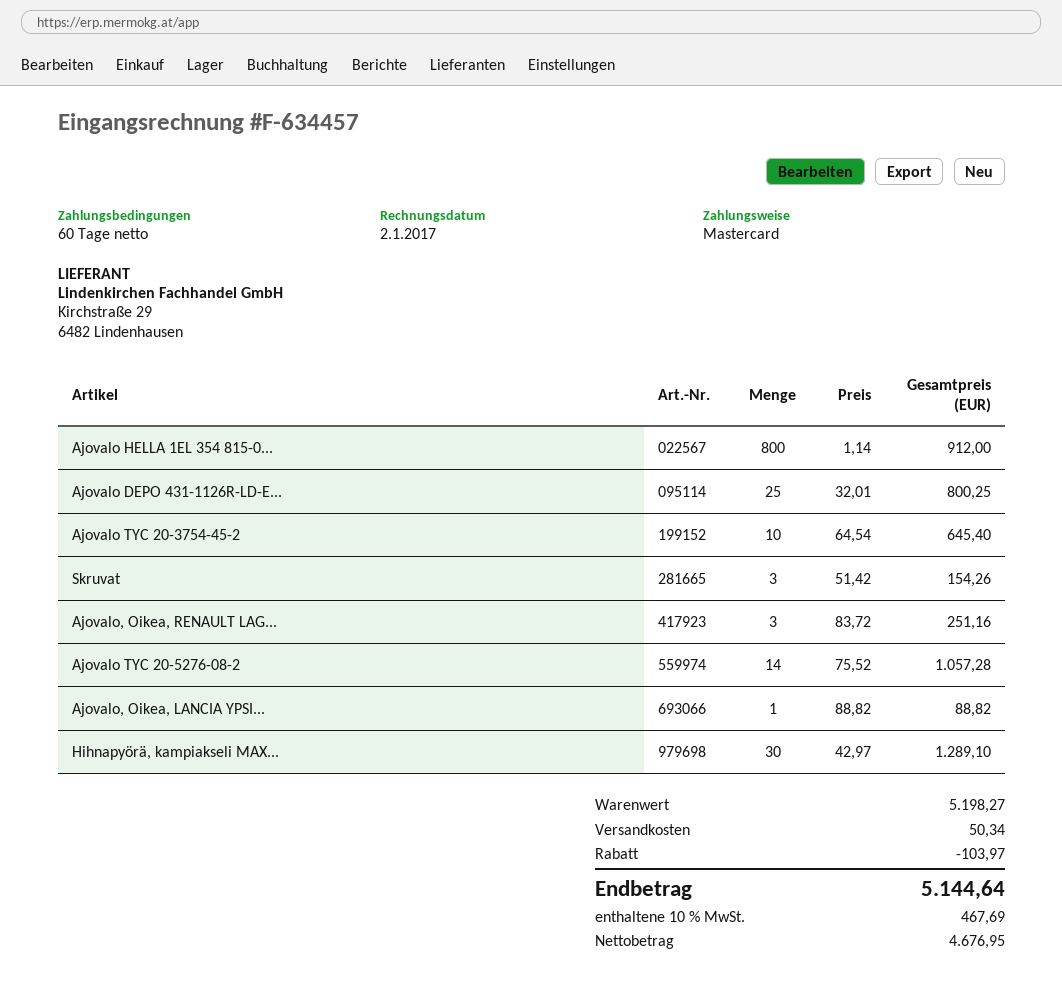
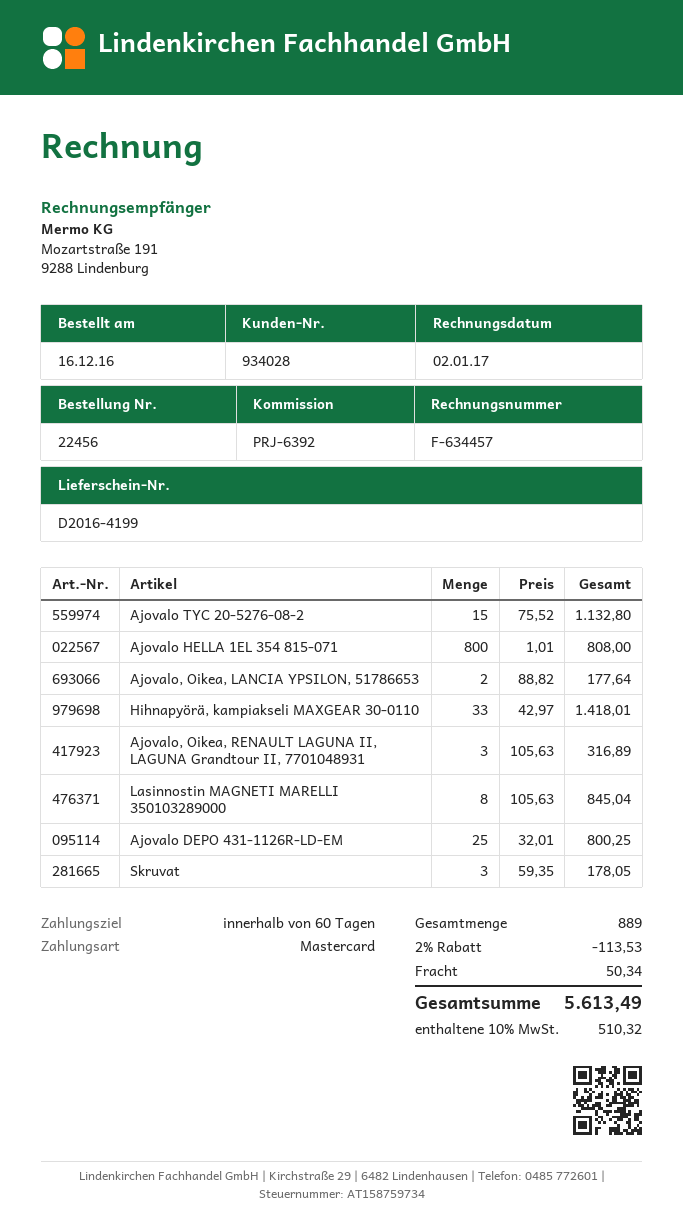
Ajovalo HELLA 1EL 354 815-0...: 800 x 1.14 = 912.00 -> 800 x 1.01 = 808.00
Ajovalo TYC 20-3754-45-2: 10 x 64.54 = 645.40 -> none
Skruvat: 3 x 51.42 = 154.26 -> 3 x 59.35 = 178.05
Ajovalo, Oikea, RENAULT LAG...: 3 x 83.72 = 251.16 -> 3 x 105.63 = 316.89
Ajovalo TYC 20-5276-08-2: 14 x 75.52 = 1057.28 -> 15 x 75.52 = 1132.80
Ajovalo, Oikea, LANCIA YPSI...: 1 x 88.82 = 88.82 -> 2 x 88.82 = 177.64
Hihnapyörä, kampiakseli MAX...: 30 x 42.97 = 1289.10 -> 33 x 42.97 = 1418.01
Lasinnostin MAGNETI MARELLI 350103289000: none -> 8 x 105.63 = 845.04
discount: 103.97 -> 113.53
tax: 10% = 467.69 -> 10% = 510.32
total: 5144.64 -> 5613.49

